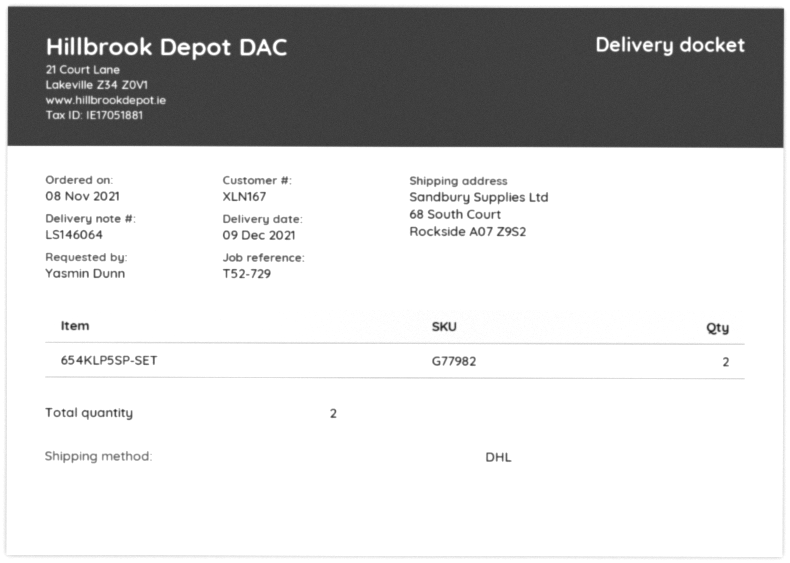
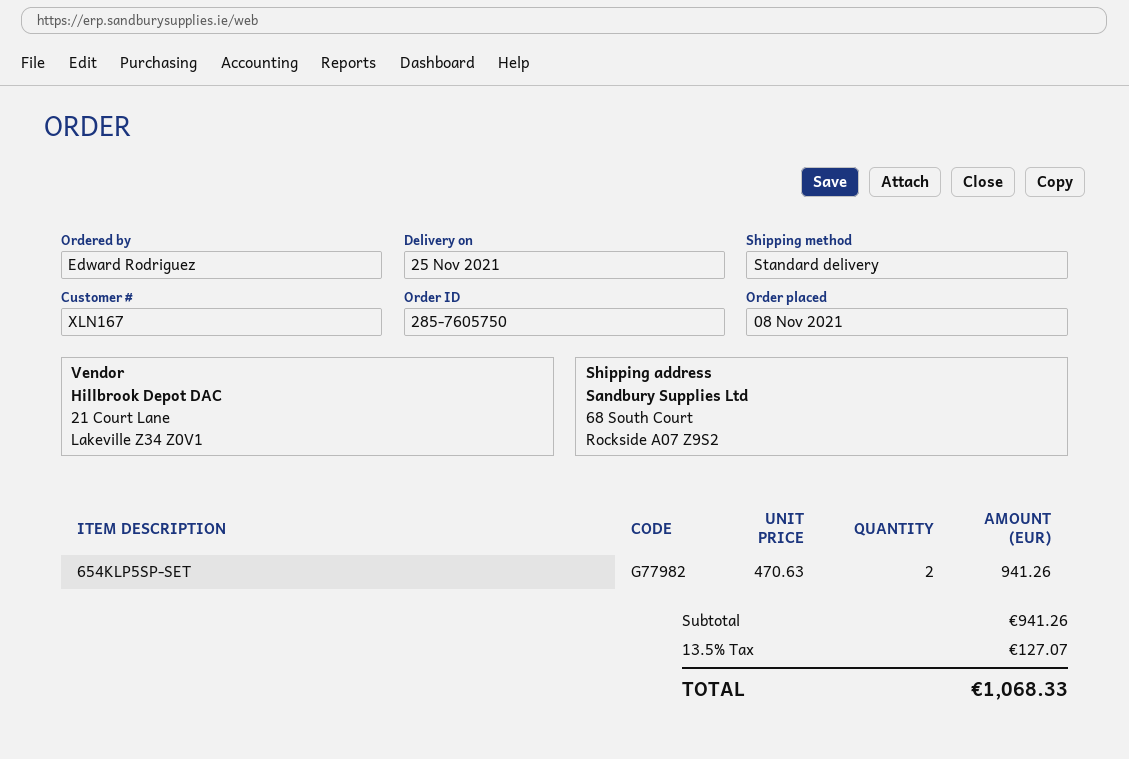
delivery date: 2021-12-09 -> 2021-11-25
ordered by: Yasmin Dunn -> Edward Rodriguez
shipping method: DHL -> standard

